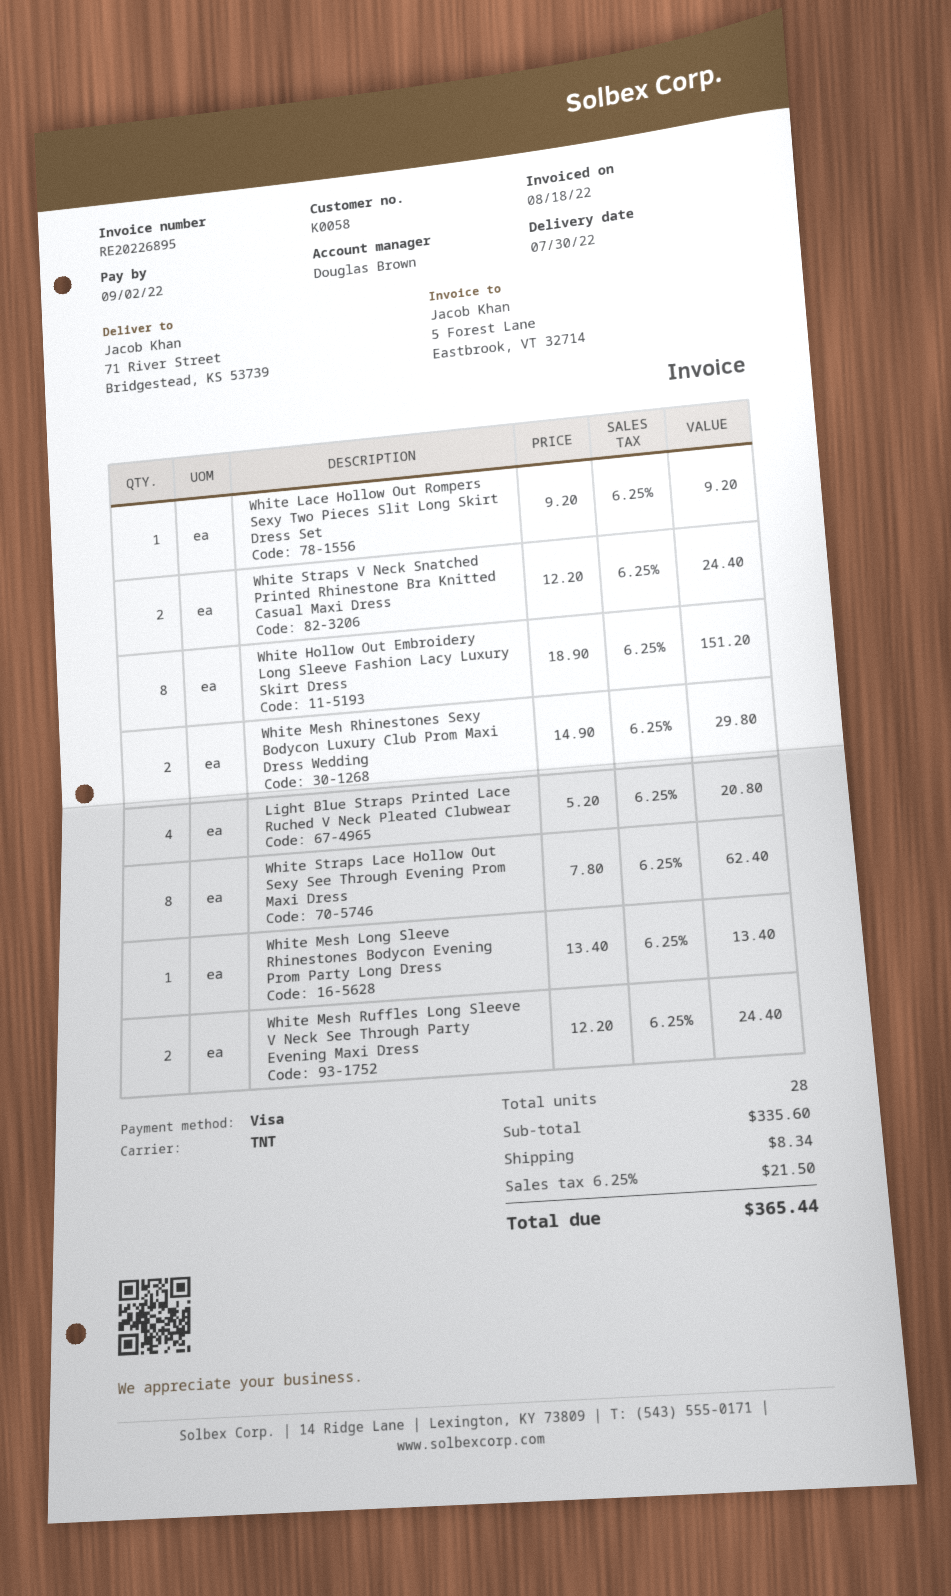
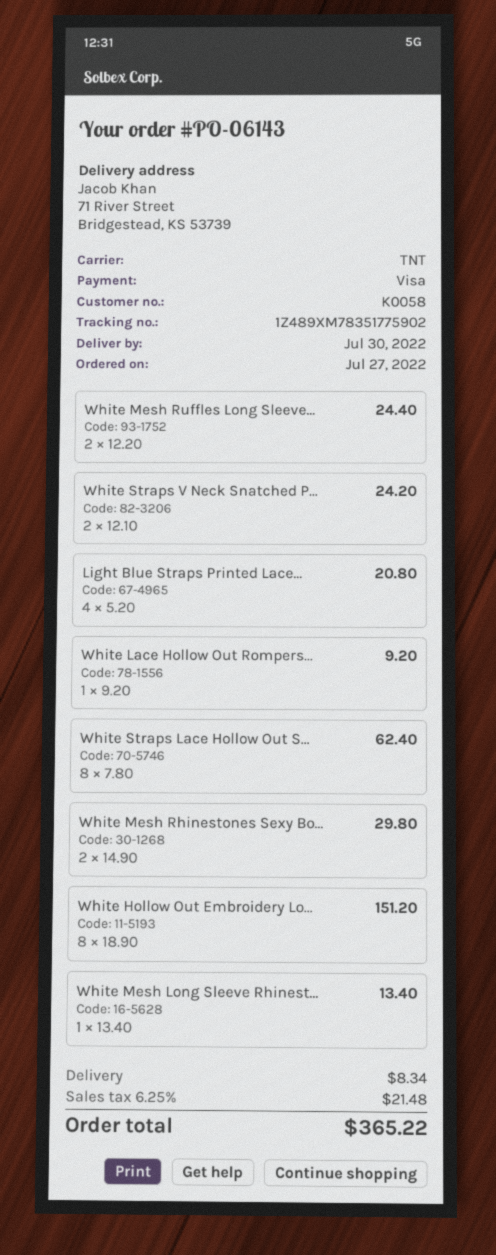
White Straps V Neck Snatched Printed Rhinestone Bra Knitted Casual Maxi Dress: 2 x 12.20 = 24.40 -> 2 x 12.10 = 24.20
tax: 6.25% = 21.50 -> 6.25% = 21.48
total: 365.44 -> 365.22

